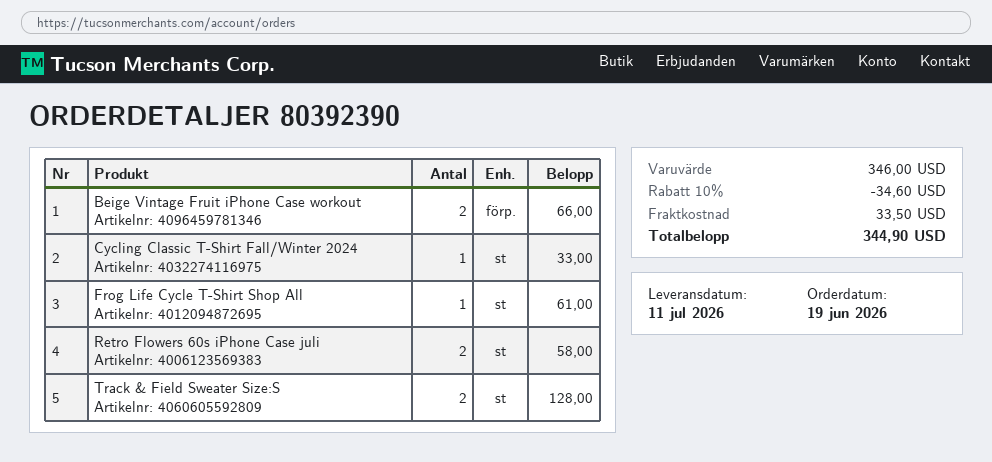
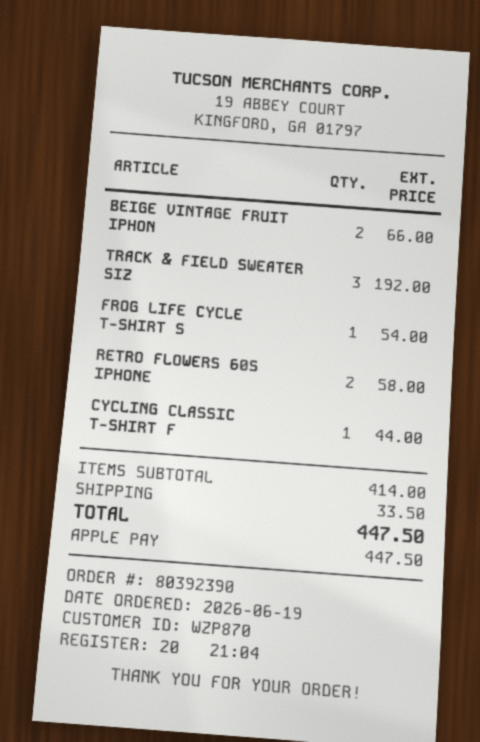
Cycling Classic T-Shirt Fall/Winter 2024: 1 for 33.00 -> 1 for 44.00
Frog Life Cycle T-Shirt Shop All: 1 for 61.00 -> 1 for 54.00
Track & Field Sweater Size:S: 2 for 128.00 -> 3 for 192.00
subtotal: 346.00 -> 414.00
discount: 10% = 34.60 -> none
total: 344.90 -> 447.50

